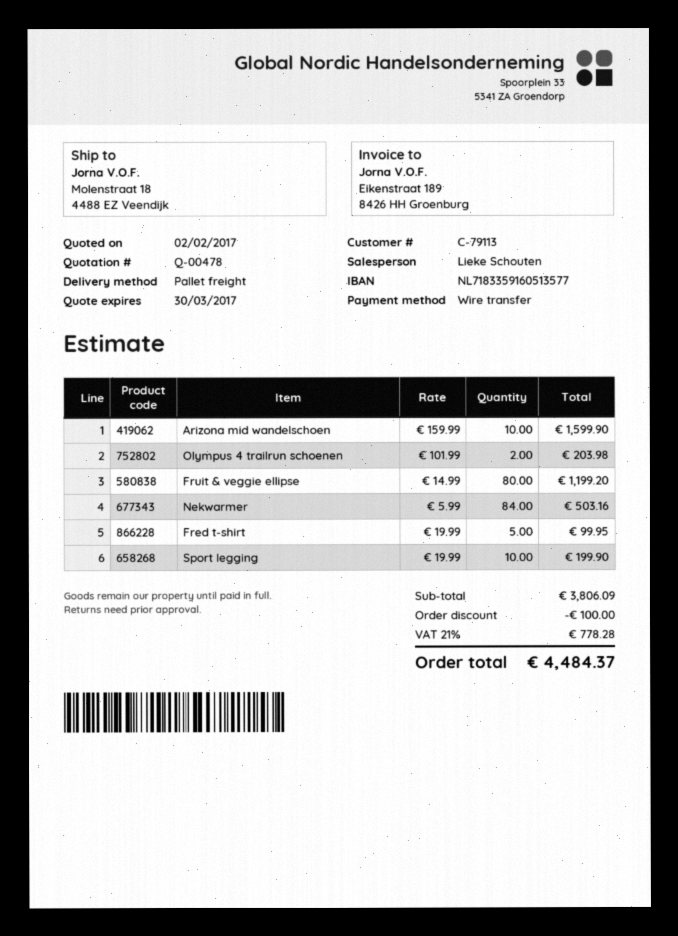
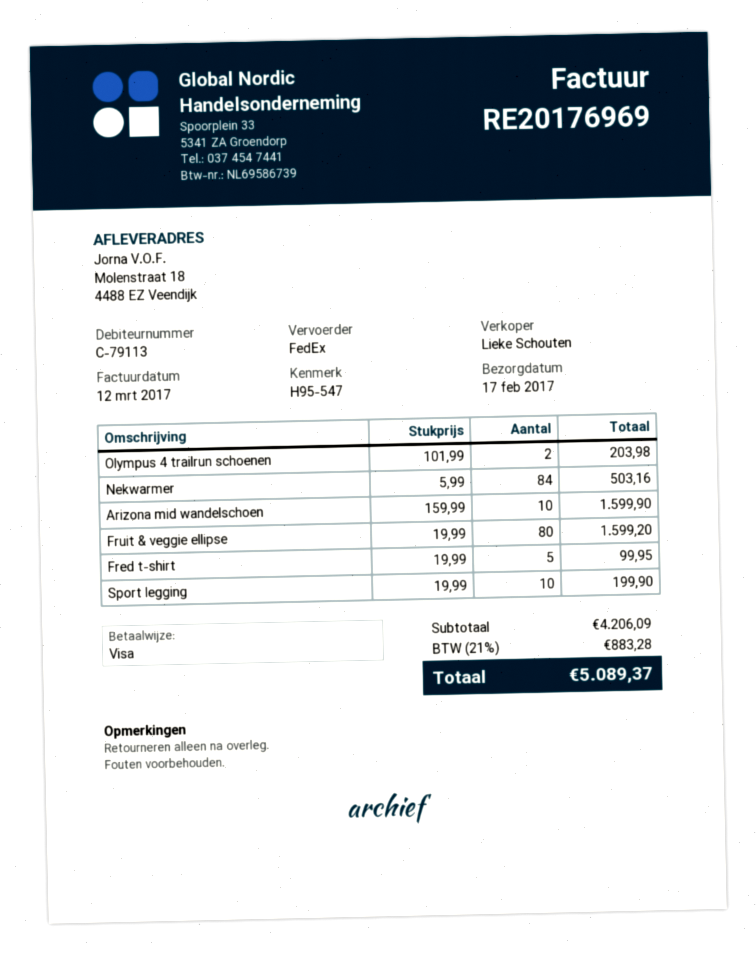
payment method: bank transfer -> Visa
shipping method: pallet freight -> FedEx
Fruit & veggie ellipse: 80 x 14.99 = 1199.20 -> 80 x 19.99 = 1599.20
subtotal: 3806.09 -> 4206.09
discount: 100.00 -> none
tax: 21% = 778.28 -> 21% = 883.28
total: 4484.37 -> 5089.37

